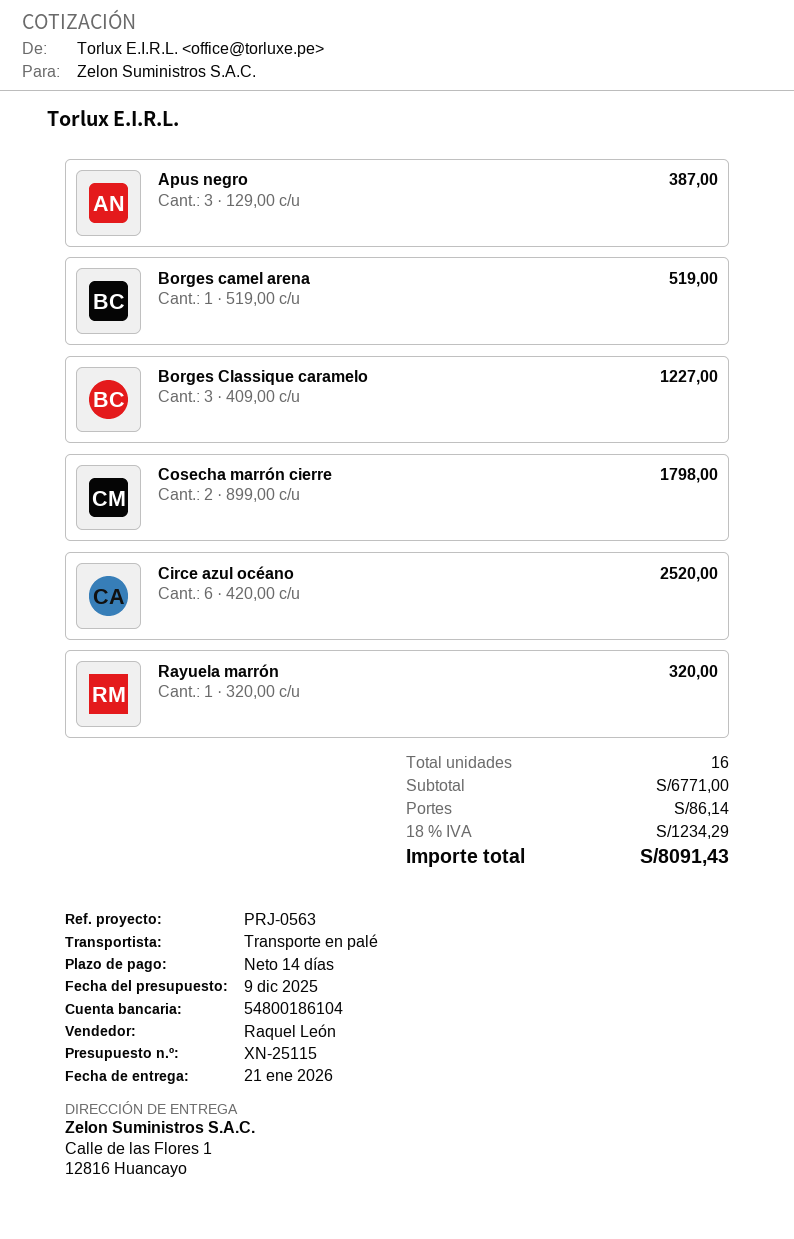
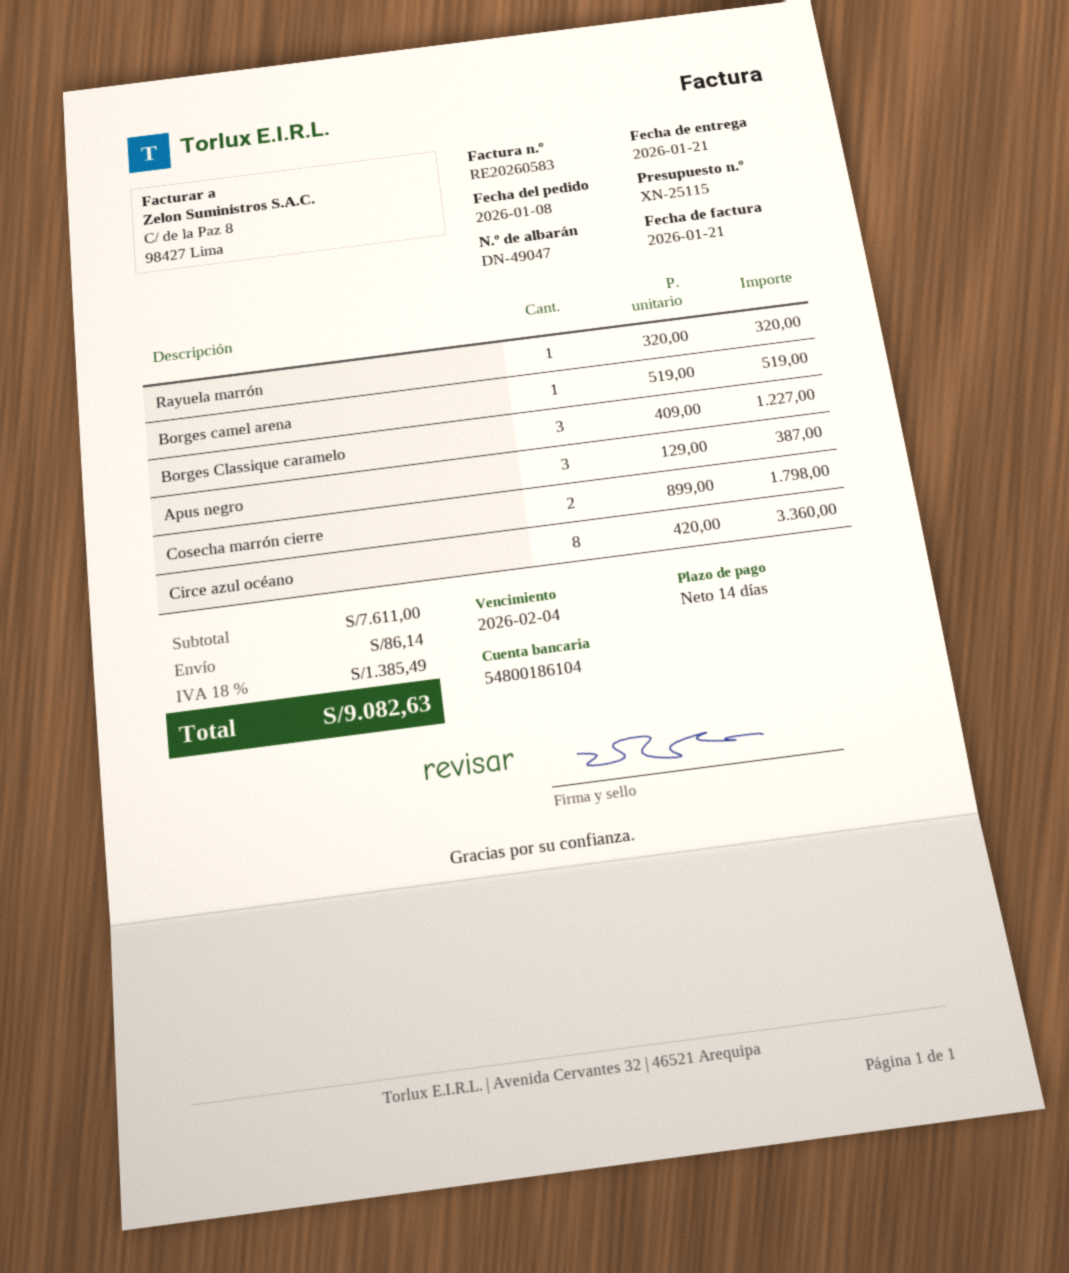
Circe azul océano: 6 x 420.00 = 2520.00 -> 8 x 420.00 = 3360.00
subtotal: 6771.00 -> 7611.00
tax: 18% = 1234.29 -> 18% = 1385.49
total: 8091.43 -> 9082.63

